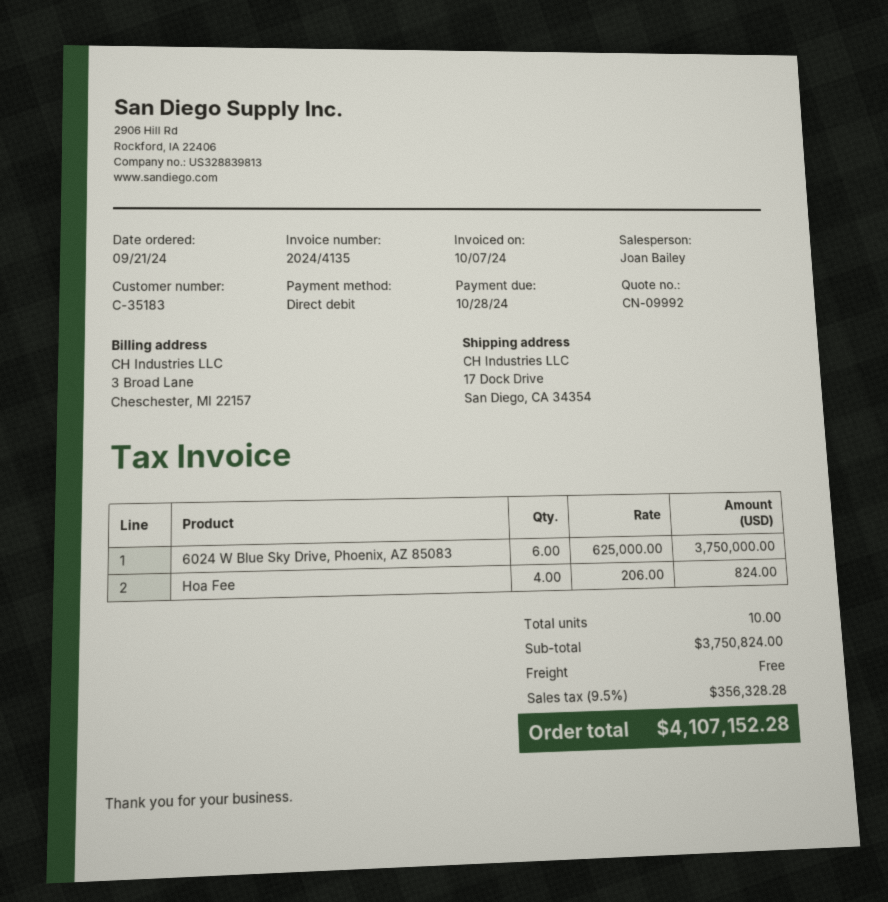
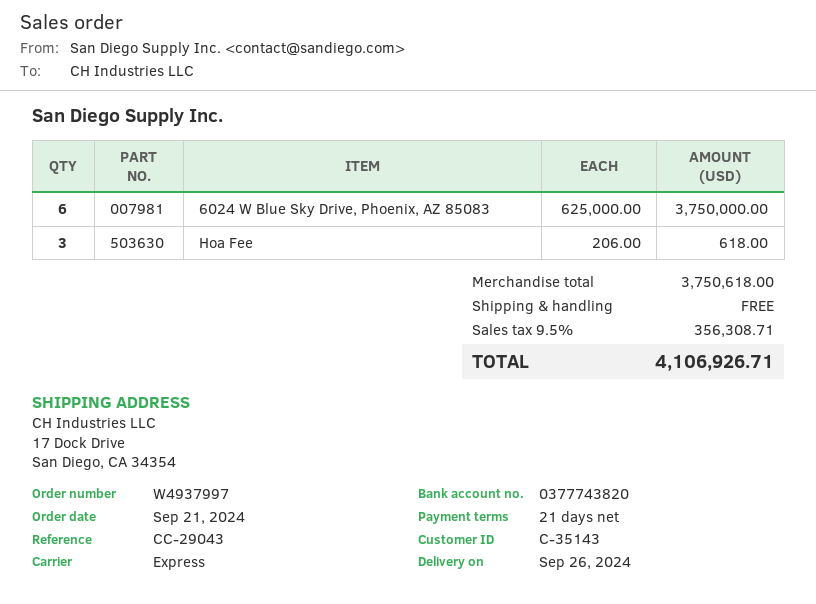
customer number: C-35183 -> C-35143
Hoa Fee: 4 x 206.00 = 824.00 -> 3 x 206.00 = 618.00
subtotal: 3750824.00 -> 3750618.00
tax: 9.5% = 356328.28 -> 9.5% = 356308.71
total: 4107152.28 -> 4106926.71

